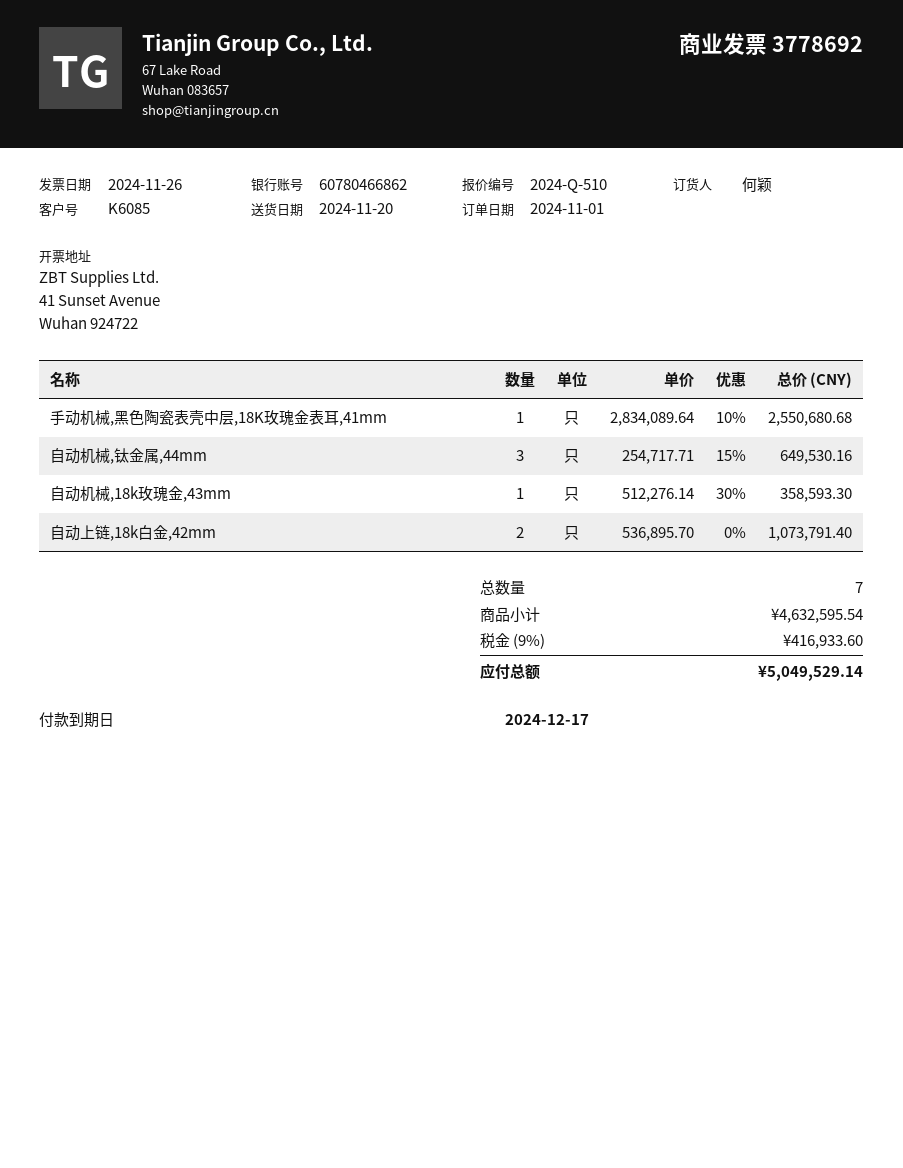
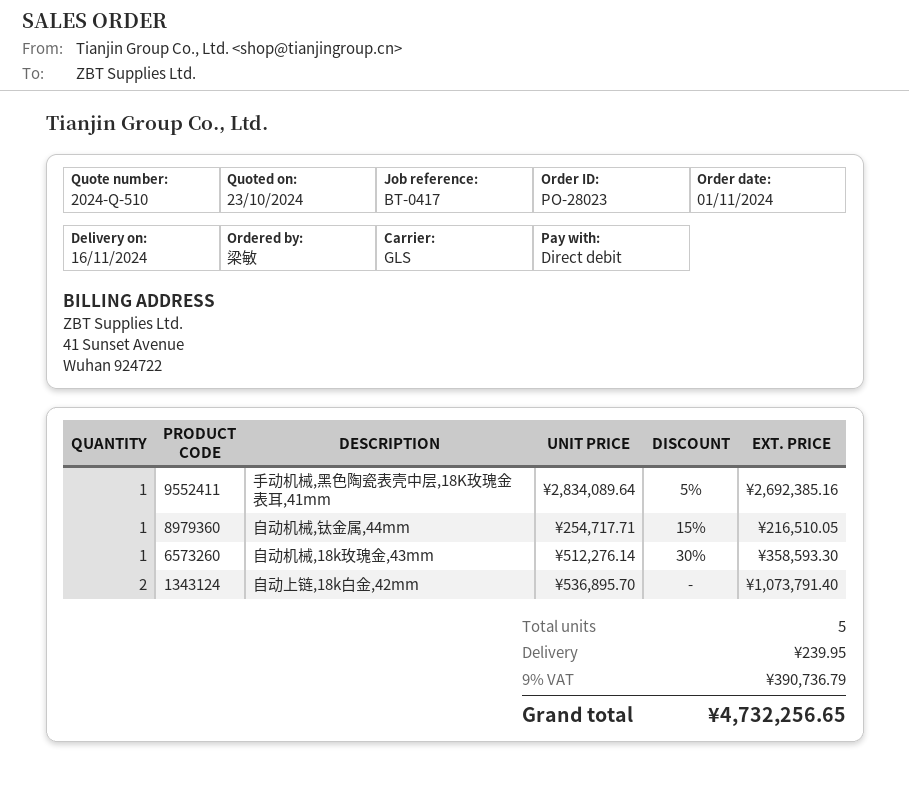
delivery date: 2024-11-20 -> 2024-11-16
ordered by: 何颖 -> 梁敏
手动机械,黑色陶瓷表壳中层,18K玫瑰金表耳,41mm: 1 x 2834089.64 - 10% = 2550680.68 -> 1 x 2834089.64 - 5% = 2692385.16
自动机械,钛金属,44mm: 3 x 254717.71 - 15% = 649530.16 -> 1 x 254717.71 - 15% = 216510.05
total quantity: 7 -> 5
shipping: none -> 239.95
tax: 9% = 416933.60 -> 9% = 390736.79
total: 5049529.14 -> 4732256.65

